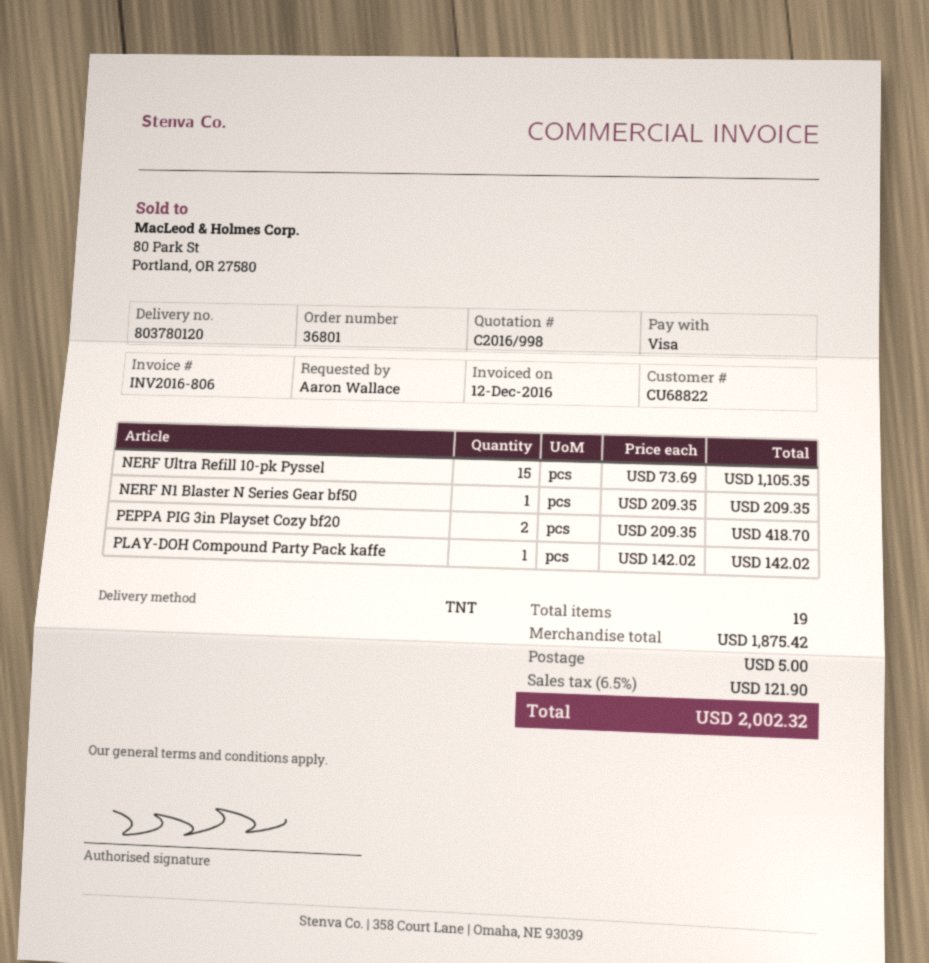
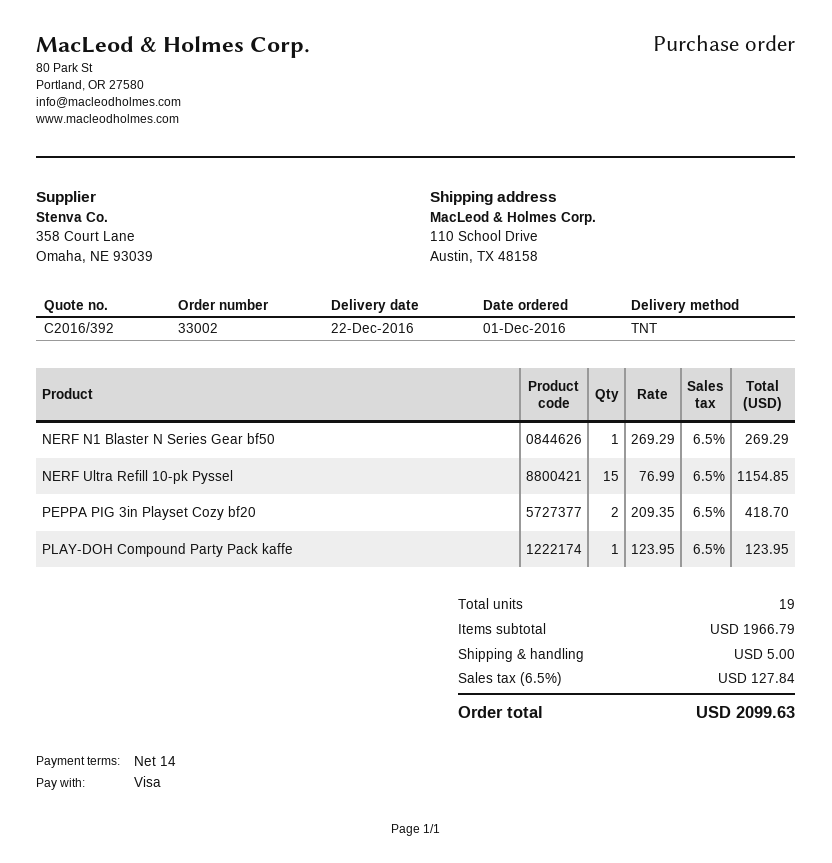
quote number: C2016/998 -> C2016/392
order number: 36801 -> 33002
NERF Ultra Refill 10-pk Pyssel: 15 x 73.69 = 1105.35 -> 15 x 76.99 = 1154.85
NERF N1 Blaster N Series Gear bf50: 1 x 209.35 = 209.35 -> 1 x 269.29 = 269.29
PLAY-DOH Compound Party Pack kaffe: 1 x 142.02 = 142.02 -> 1 x 123.95 = 123.95
subtotal: 1875.42 -> 1966.79
tax: 6.5% = 121.90 -> 6.5% = 127.84
total: 2002.32 -> 2099.63

